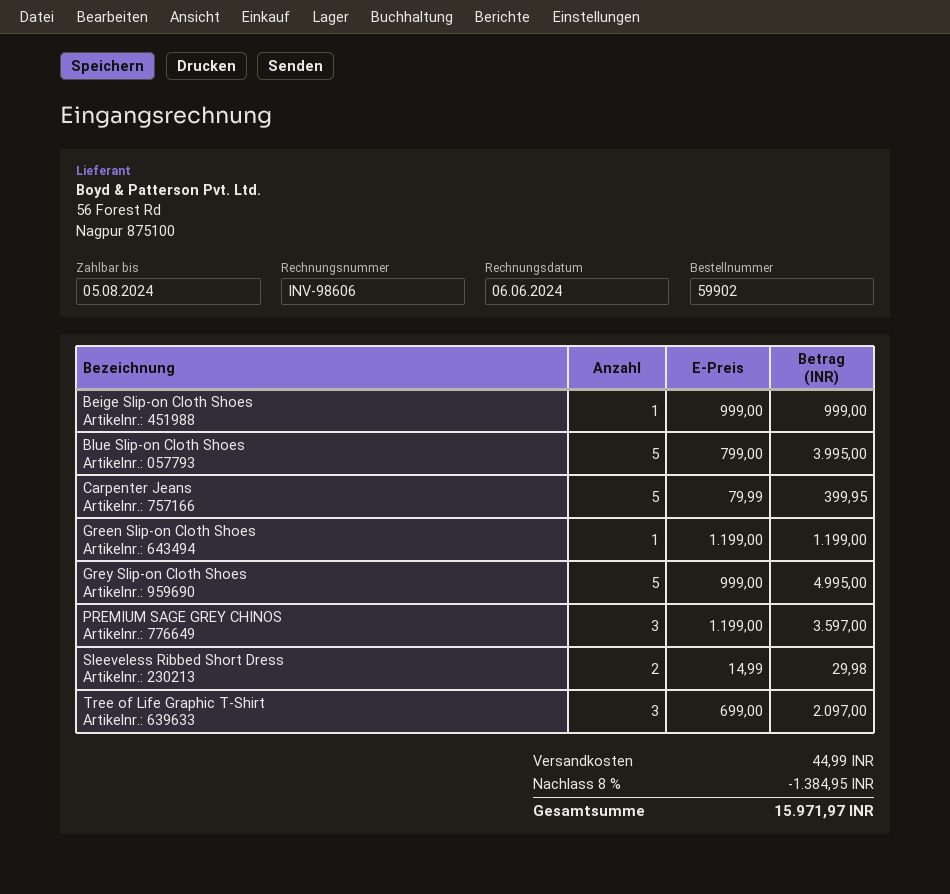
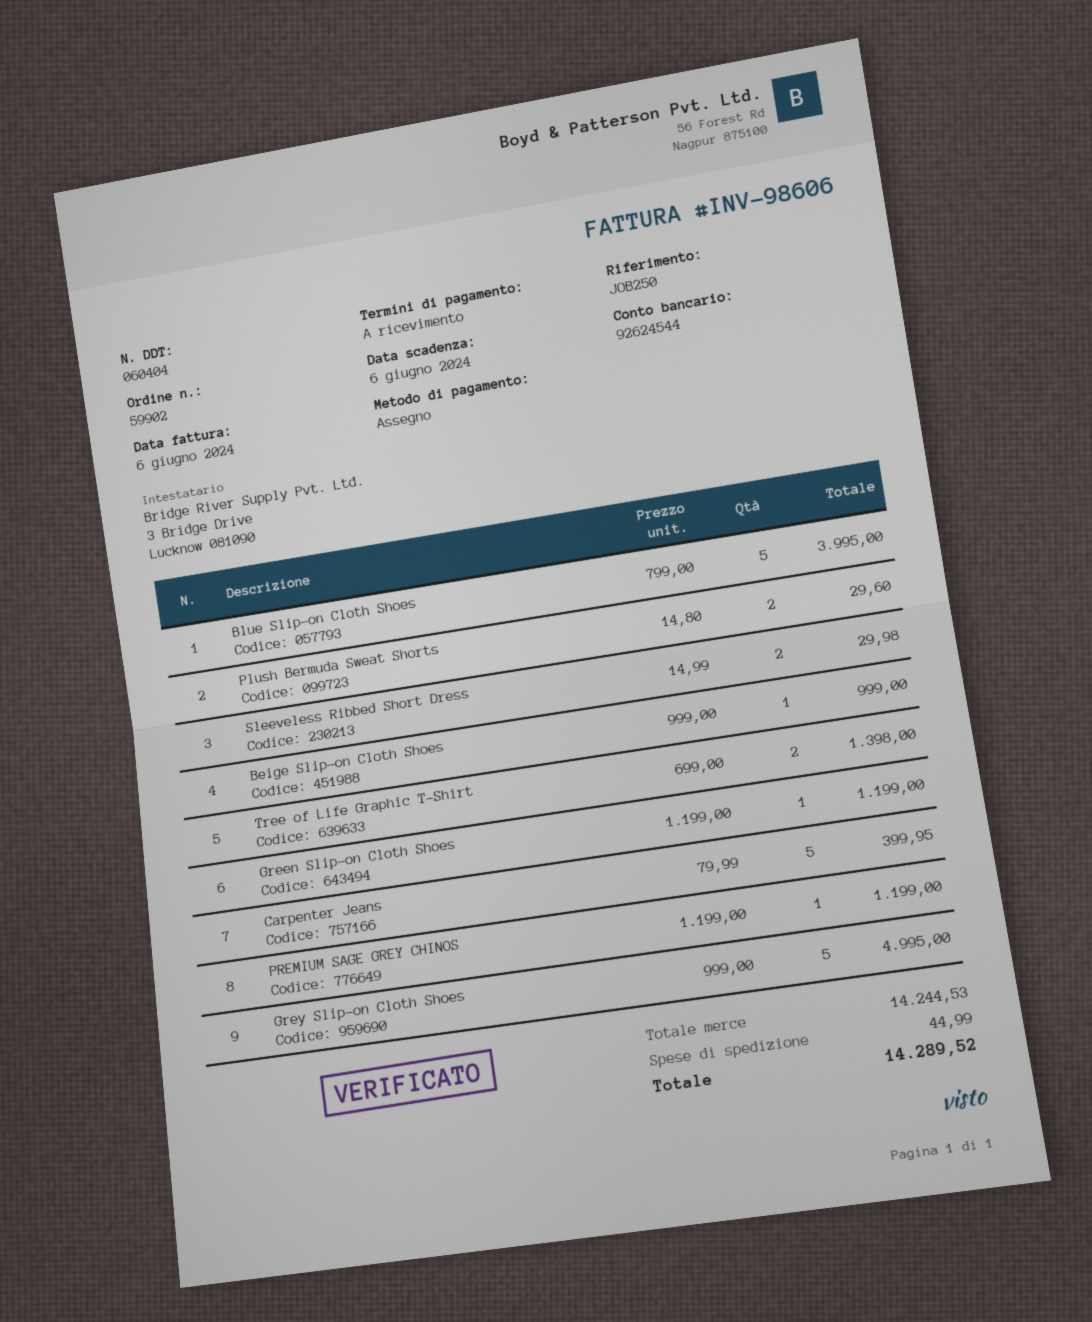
due date: 2024-08-05 -> 2024-06-06
PREMIUM SAGE GREY CHINOS: 3 x 1199.00 = 3597.00 -> 1 x 1199.00 = 1199.00
Tree of Life Graphic T-Shirt: 3 x 699.00 = 2097.00 -> 2 x 699.00 = 1398.00
Plush Bermuda Sweat Shorts: none -> 2 x 14.80 = 29.60
discount: 8% = 1384.95 -> none
total: 15971.97 -> 14289.52

